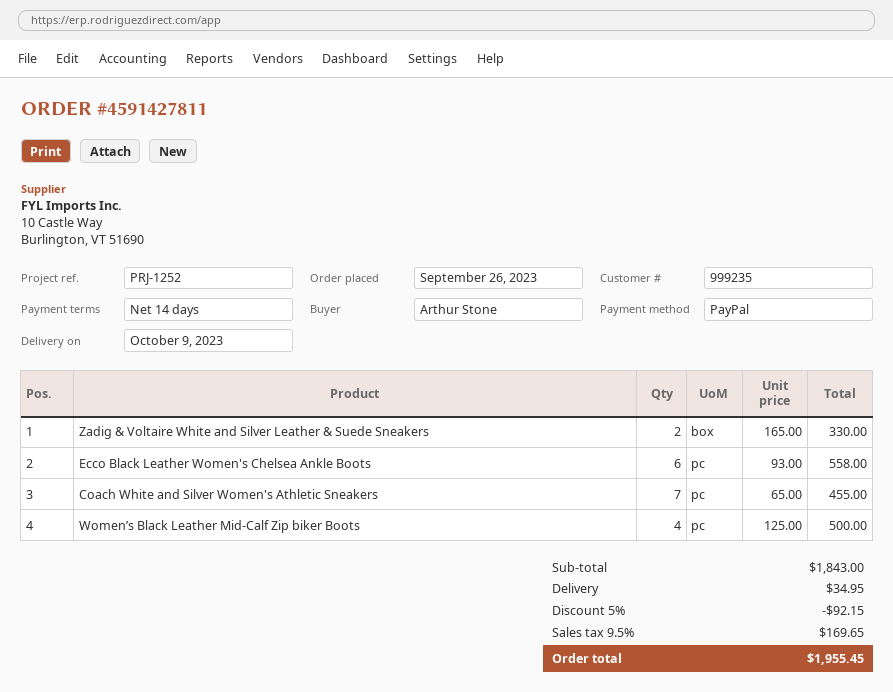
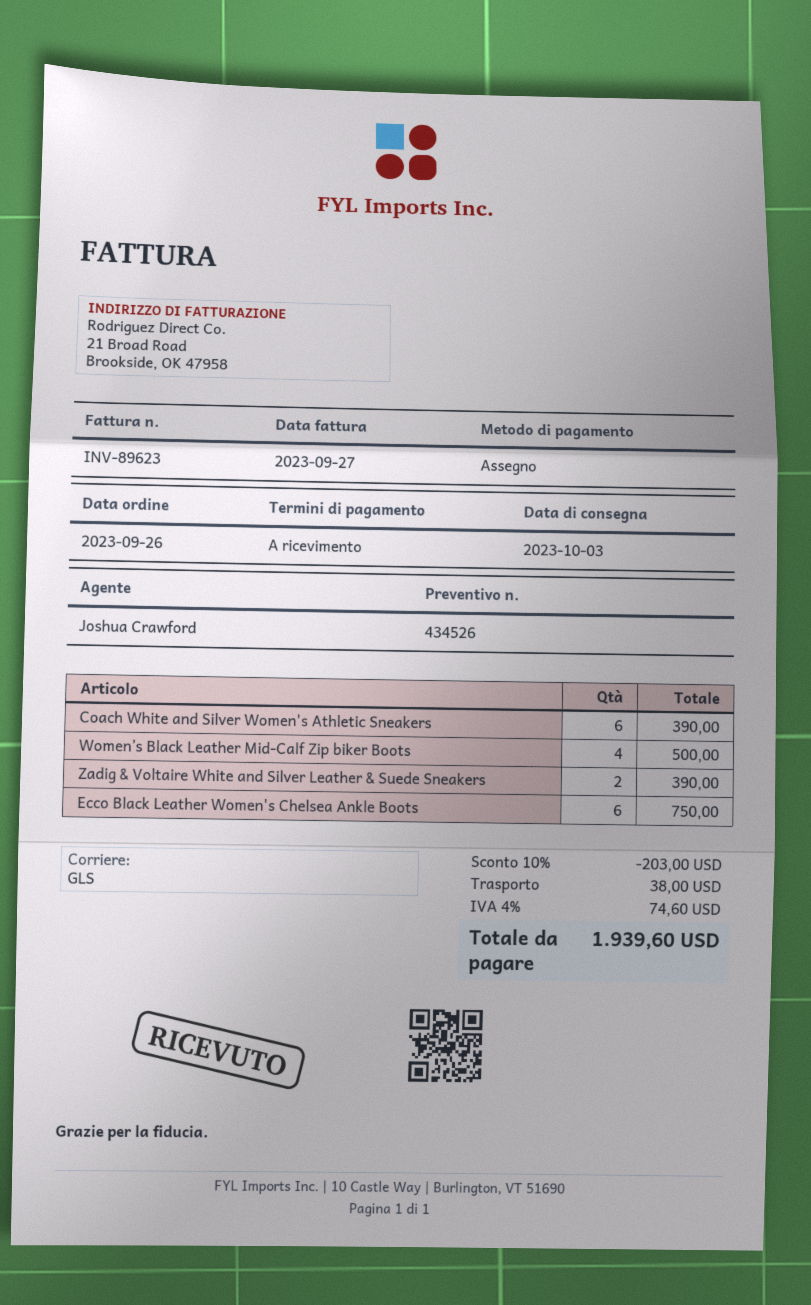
delivery date: 2023-10-09 -> 2023-10-03
payment terms: 14 days -> on receipt
payment method: PayPal -> cheque
Zadig & Voltaire White and Silver Leather & Suede Sneakers: 2 for 330.00 -> 2 for 390.00
Ecco Black Leather Women's Chelsea Ankle Boots: 6 for 558.00 -> 6 for 750.00
Coach White and Silver Women's Athletic Sneakers: 7 for 455.00 -> 6 for 390.00
discount: 5% = 92.15 -> 10% = 203.00
shipping: 34.95 -> 38.00
tax: 9.5% = 169.65 -> 4% = 74.60
total: 1955.45 -> 1939.60

